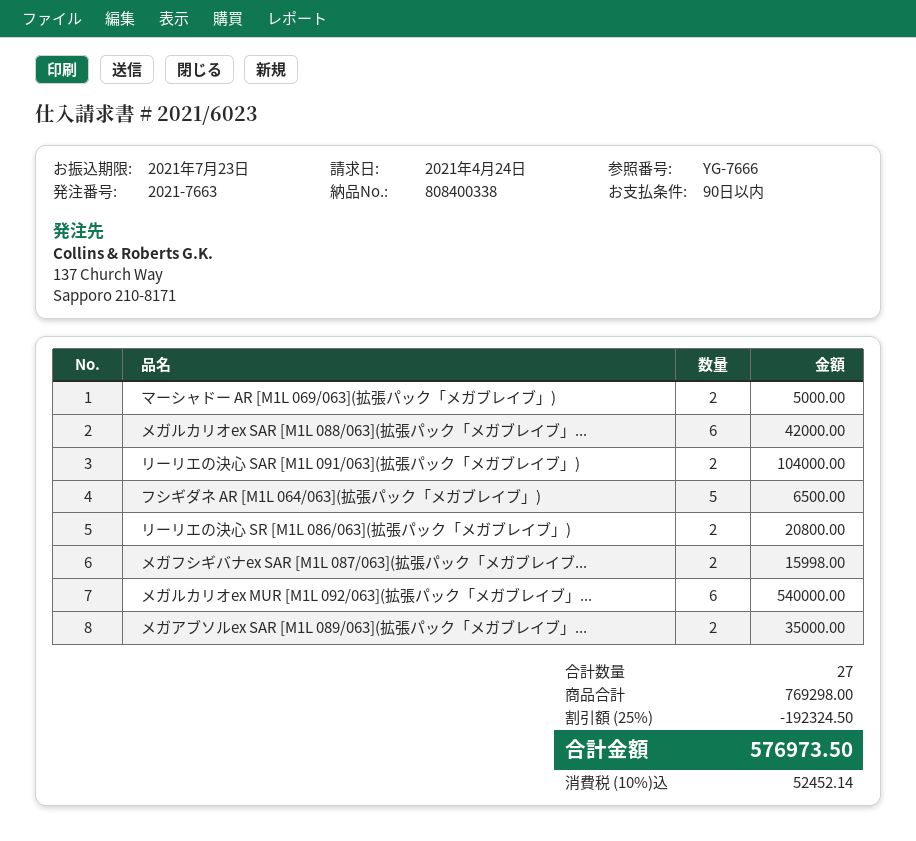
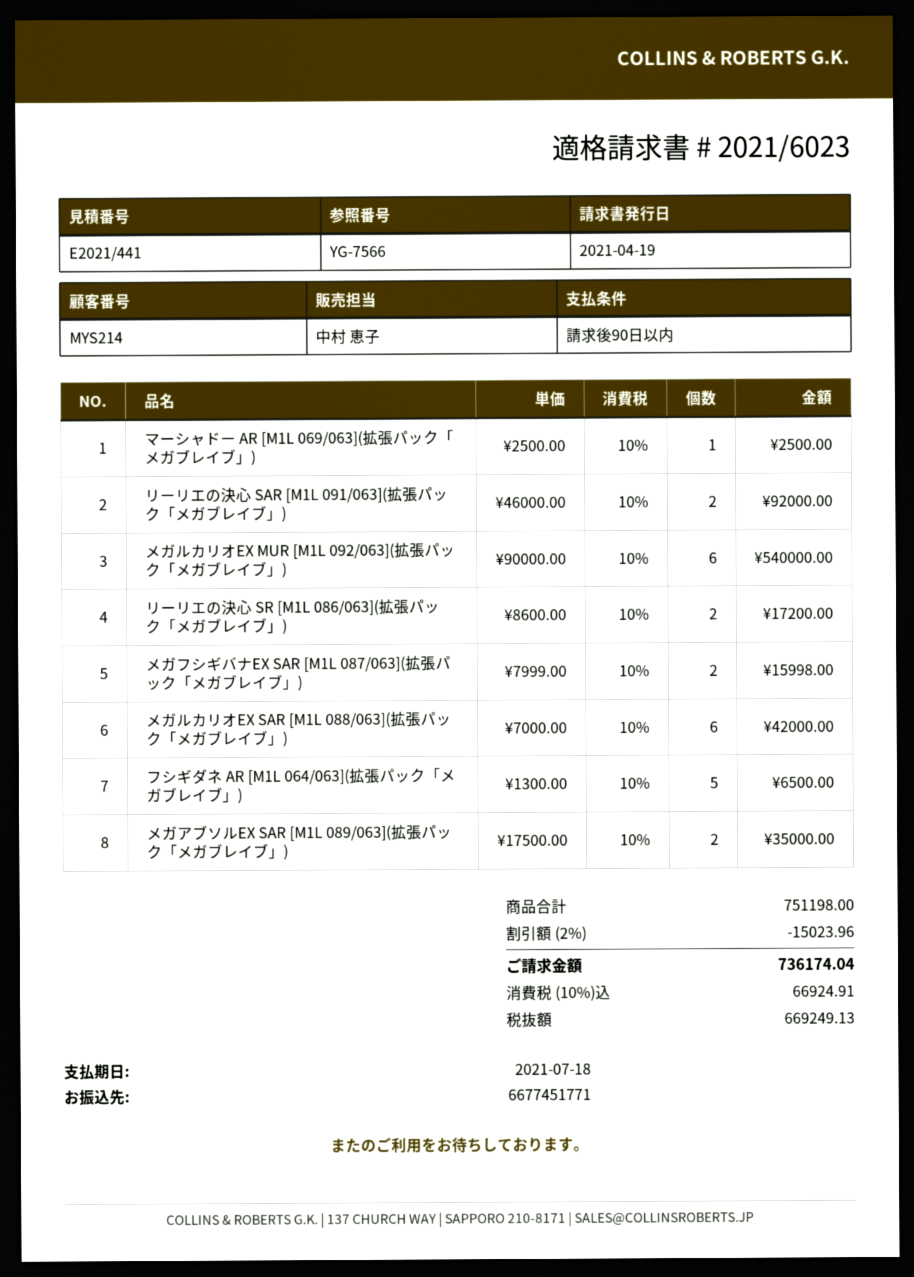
invoice date: 2021-04-24 -> 2021-04-19
due date: 2021-07-23 -> 2021-07-18
reference: YG-7666 -> YG-7566
マーシャドー AR [M1L 069/063](拡張パック「メガブレイブ」): 2 for 5000.00 -> 1 for 2500.00
リーリエの決心 SAR [M1L 091/063](拡張パック「メガブレイブ」): 2 for 104000.00 -> 2 for 92000.00
リーリエの決心 SR [M1L 086/063](拡張パック「メガブレイブ」): 2 for 20800.00 -> 2 for 17200.00
subtotal: 769298.00 -> 751198.00
discount: 25% = 192324.50 -> 2% = 15023.96
tax: 10% = 52452.14 -> 10% = 66924.91
total: 576973.50 -> 736174.04

